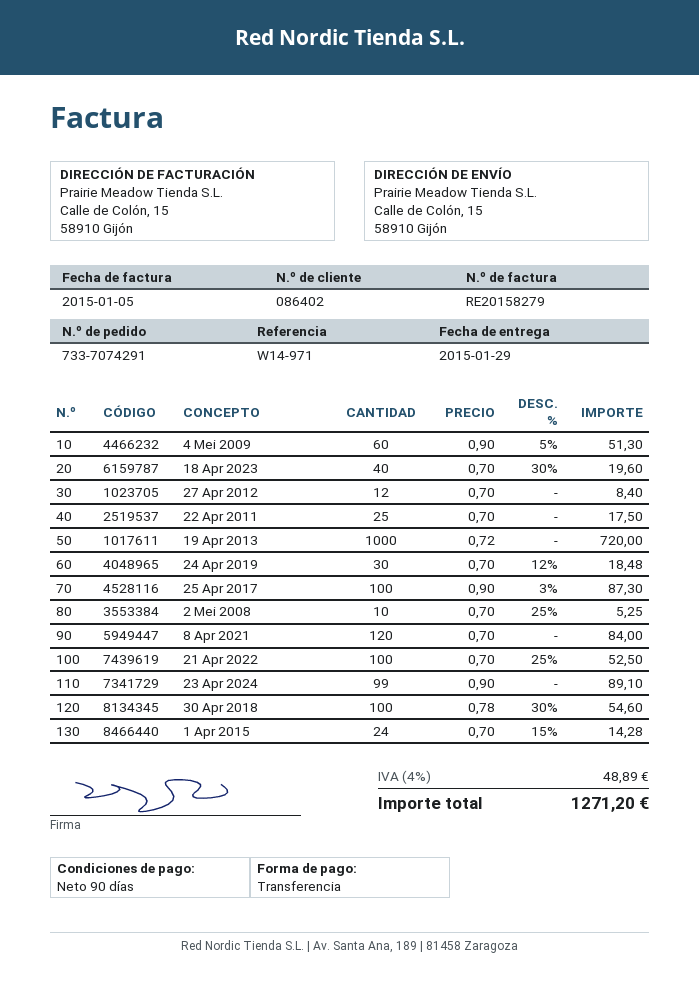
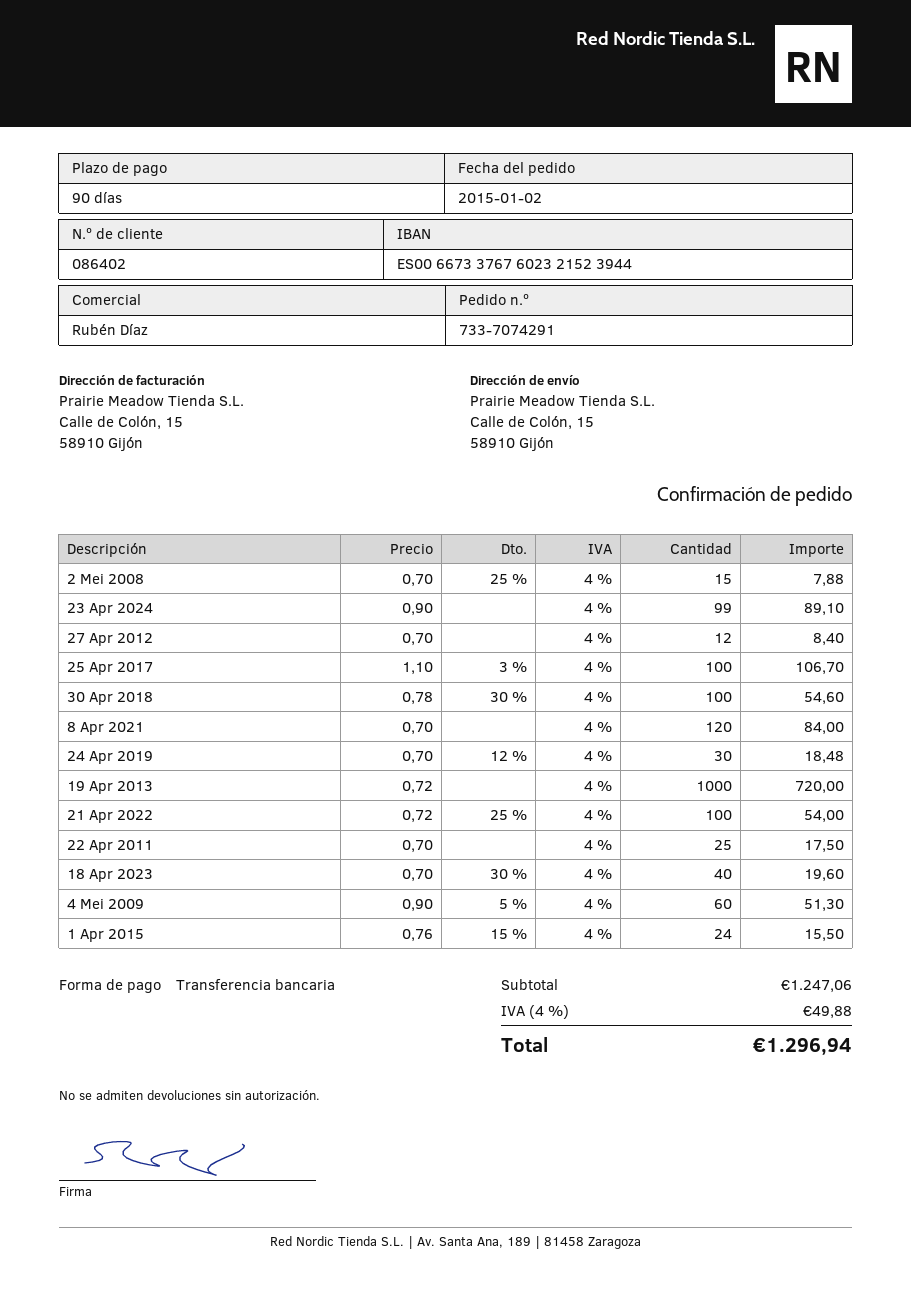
25 Apr 2017: 100 x 0.90 - 3% = 87.30 -> 100 x 1.10 - 3% = 106.70
2 Mei 2008: 10 x 0.70 - 25% = 5.25 -> 15 x 0.70 - 25% = 7.88
21 Apr 2022: 100 x 0.70 - 25% = 52.50 -> 100 x 0.72 - 25% = 54.00
1 Apr 2015: 24 x 0.70 - 15% = 14.28 -> 24 x 0.76 - 15% = 15.50
tax: 4% = 48.89 -> 4% = 49.88
total: 1271.20 -> 1296.94

